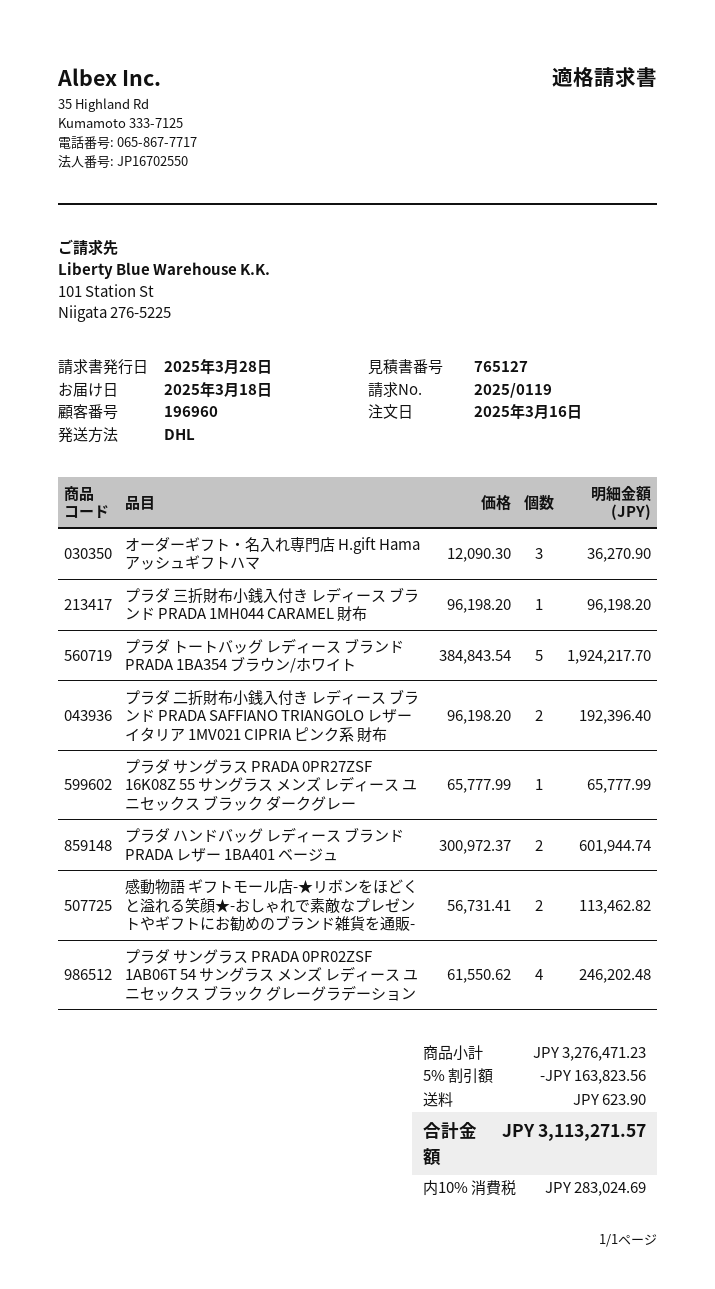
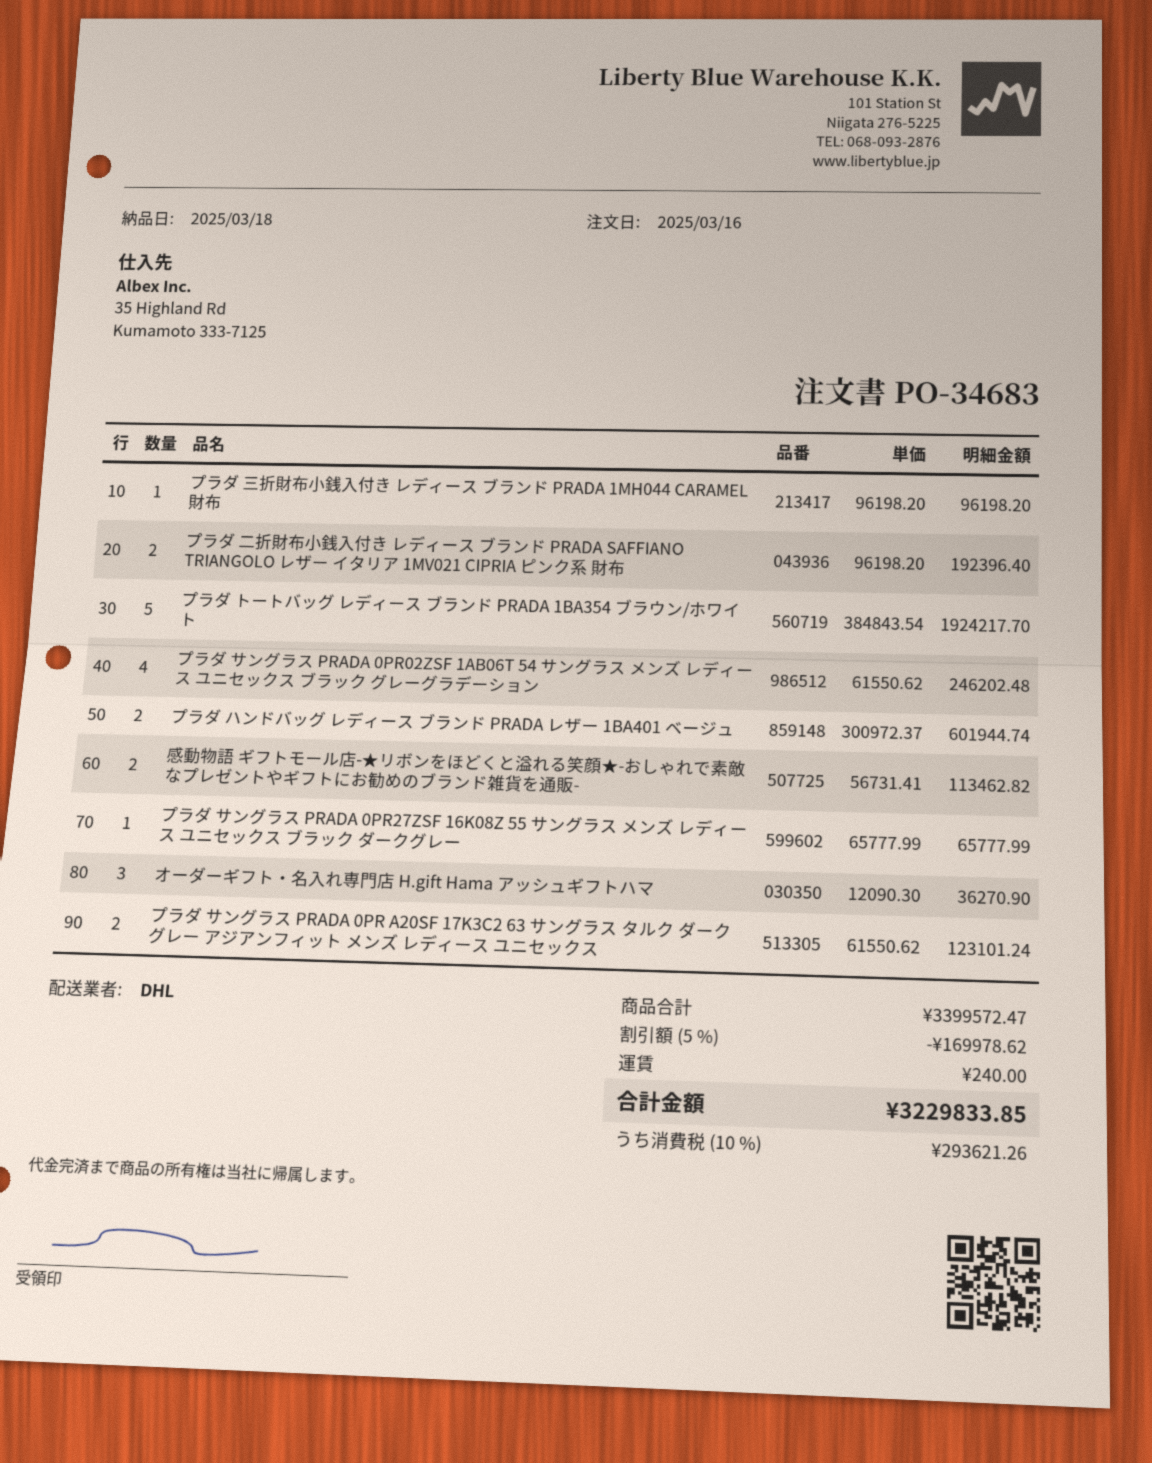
プラダ サングラス PRADA 0PR A20SF 17K3C2 63 サングラス タルク ダークグレー アジアンフィット メンズ レディース ユニセックス: none -> 2 x 61550.62 = 123101.24
subtotal: 3276471.23 -> 3399572.47
discount: 5% = 163823.56 -> 5% = 169978.62
shipping: 623.90 -> 240.00
tax: 10% = 283024.69 -> 10% = 293621.26
total: 3113271.57 -> 3229833.85

